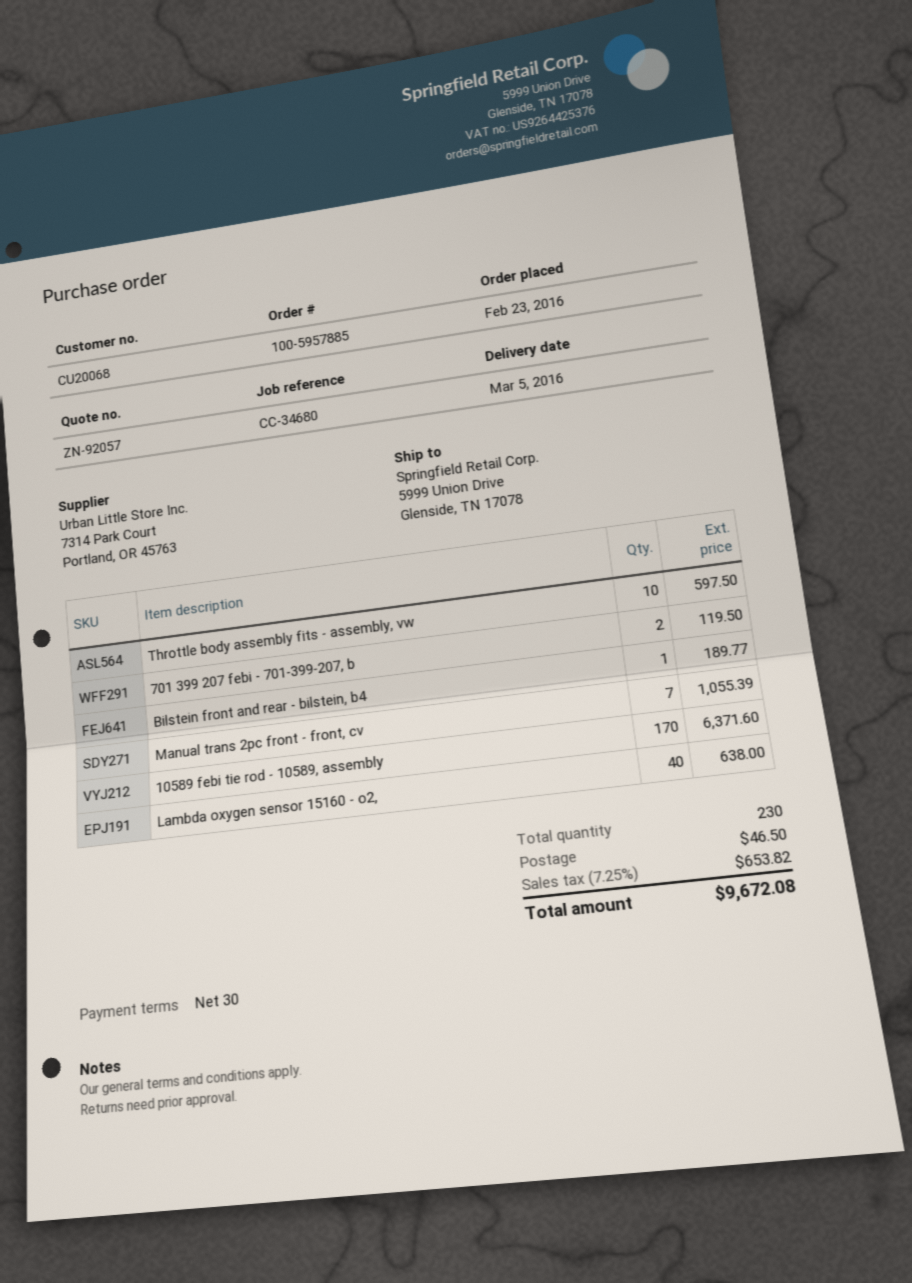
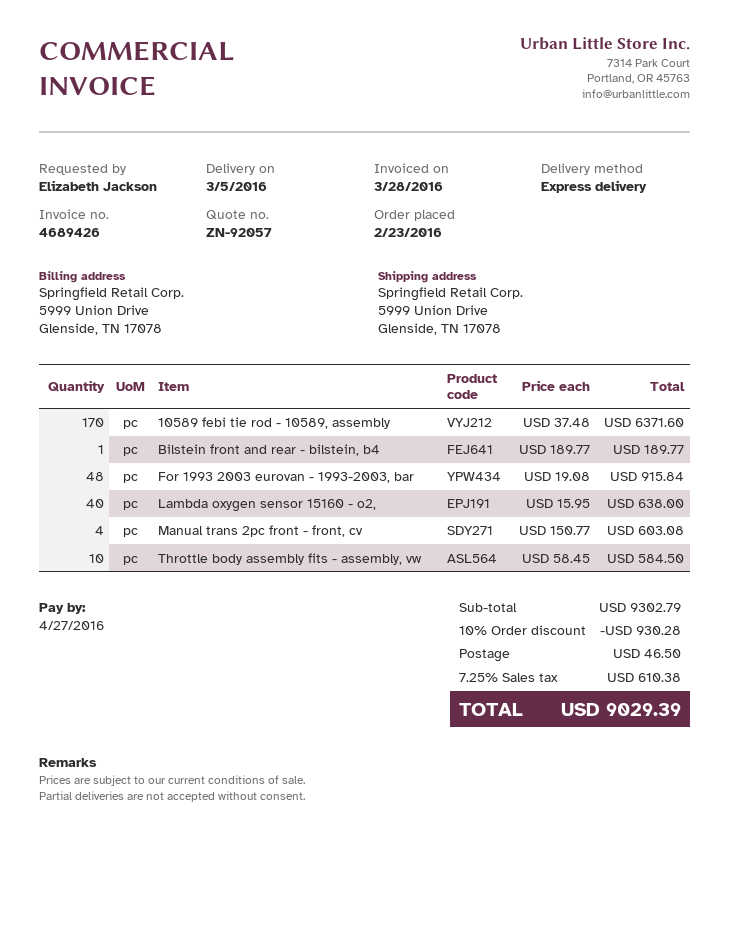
Throttle body assembly fits - assembly, vw: 10 for 597.50 -> 10 for 584.50
701 399 207 febi - 701-399-207, b: 2 for 119.50 -> none
Manual trans 2pc front - front, cv: 7 for 1055.39 -> 4 for 603.08
For 1993 2003 eurovan - 1993-2003, bar: none -> 48 for 915.84
discount: none -> 10% = 930.28
tax: 7.25% = 653.82 -> 7.25% = 610.38
total: 9672.08 -> 9029.39

